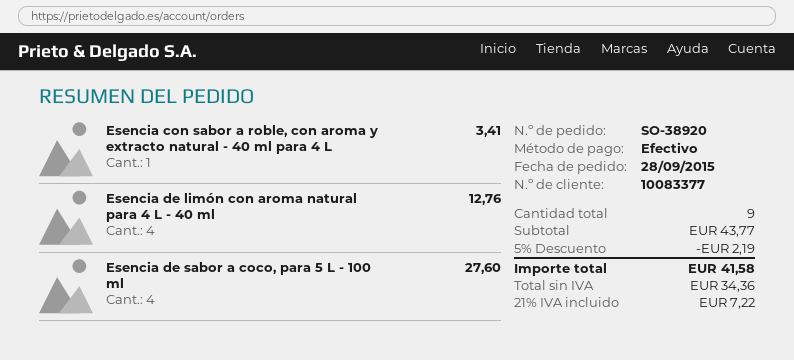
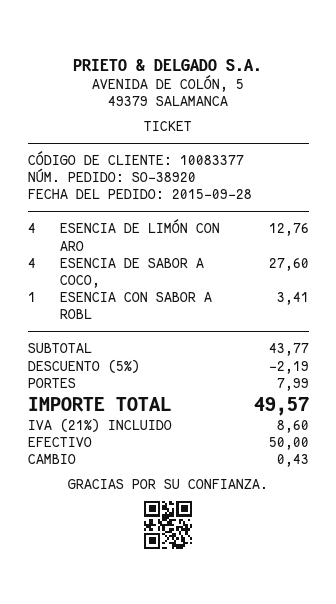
shipping: none -> 7.99
tax: 21% = 7.22 -> 21% = 8.60
total: 41.58 -> 49.57

